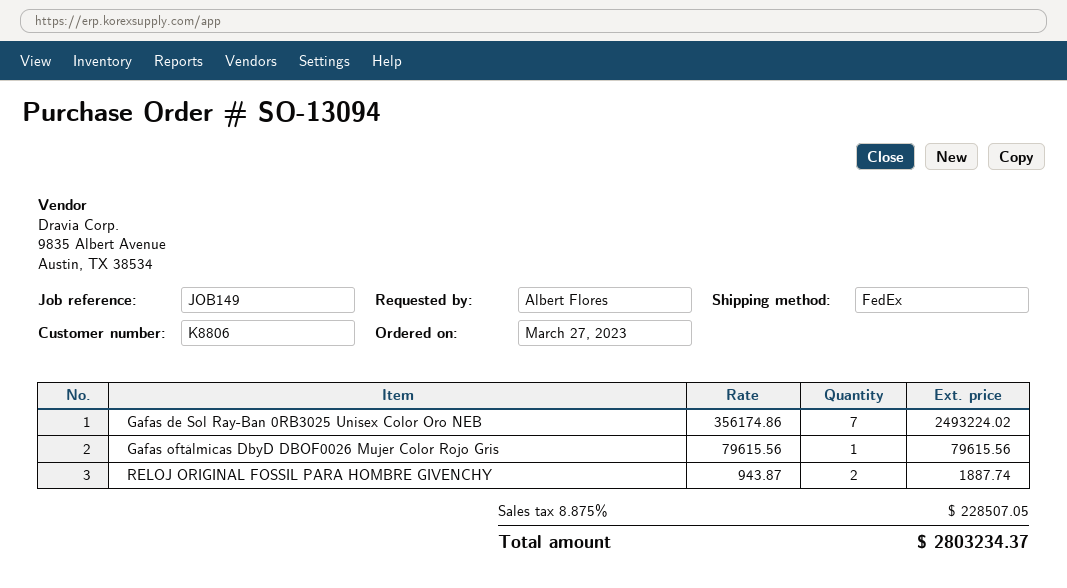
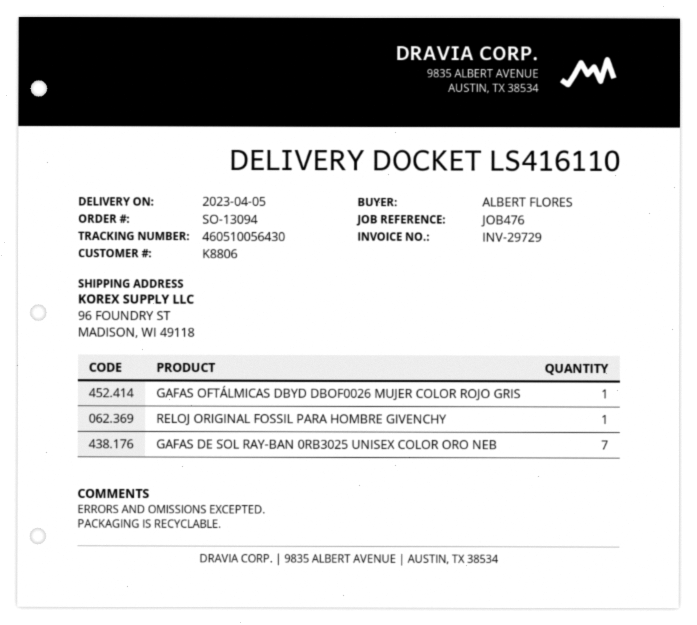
reference: JOB149 -> JOB476
RELOJ ORIGINAL FOSSIL PARA HOMBRE GIVENCHY: 2 -> 1

